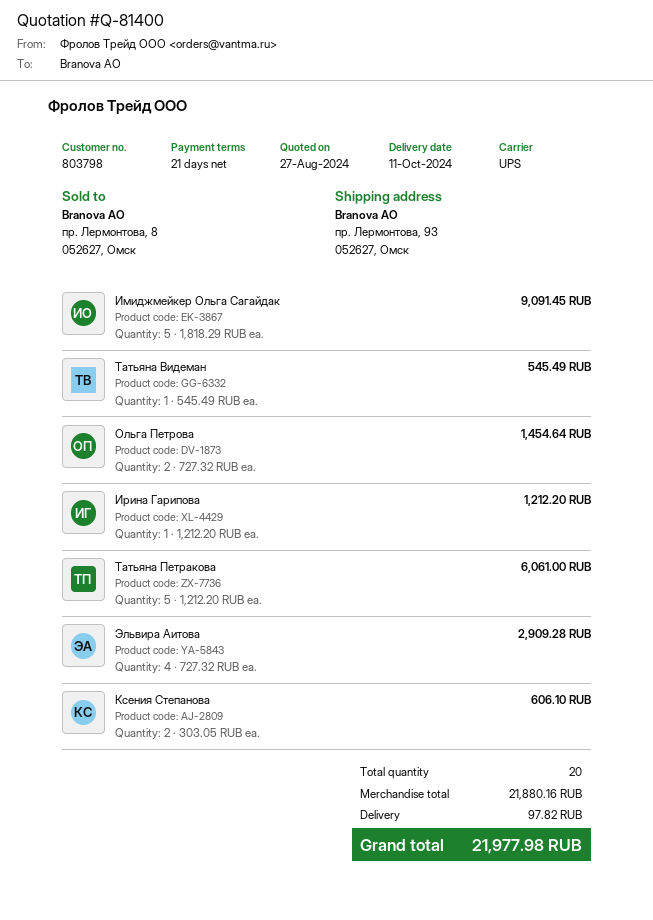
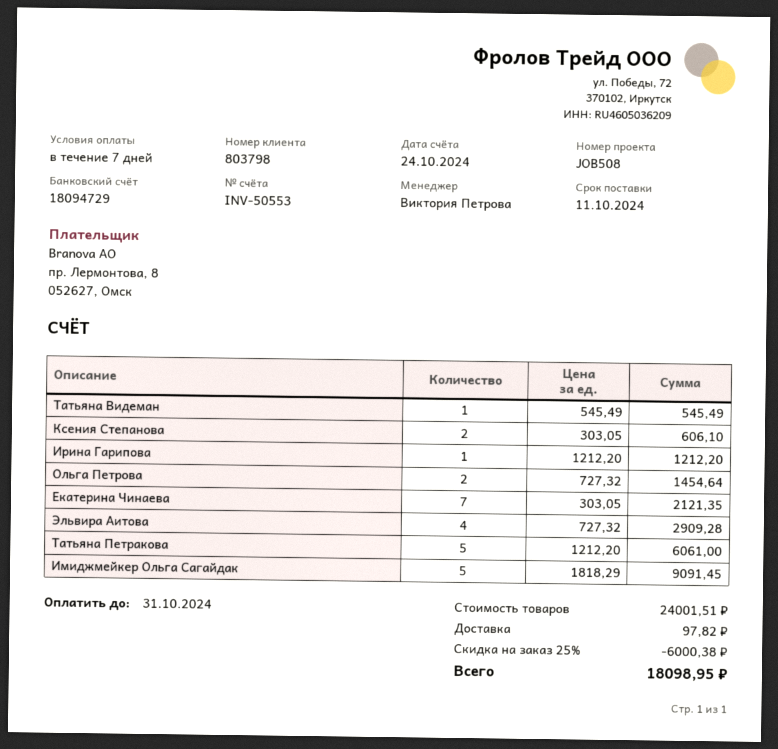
payment terms: 21 days -> 7 days
Екатерина Чинаева: none -> 7 x 303.05 = 2121.35
subtotal: 21880.16 -> 24001.51
discount: none -> 25% = 6000.38
total: 21977.98 -> 18098.95

